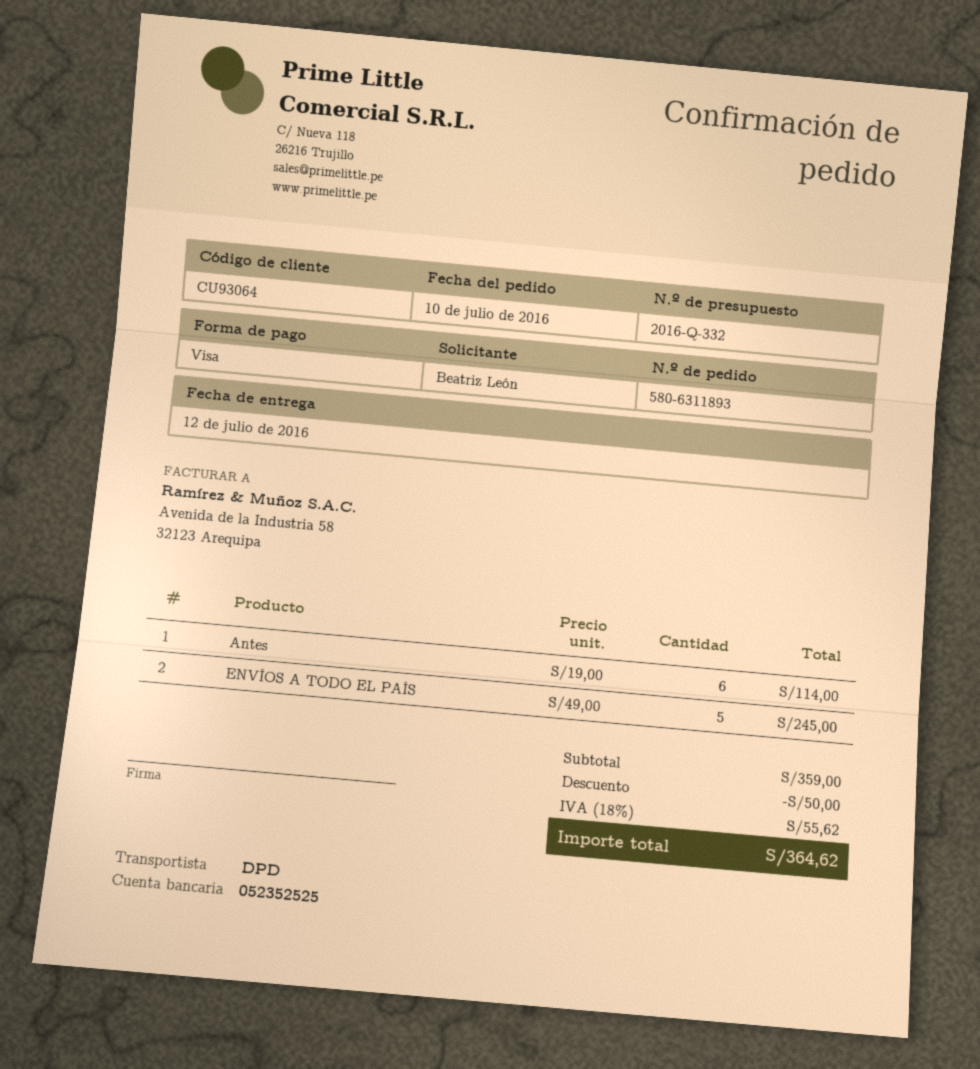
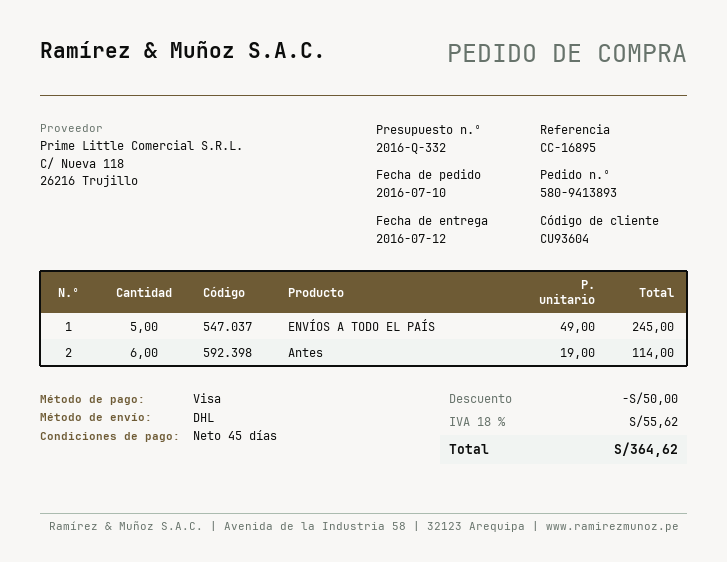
order number: 580-6311893 -> 580-9413893
customer number: CU93064 -> CU93604
shipping method: DPD -> DHL

